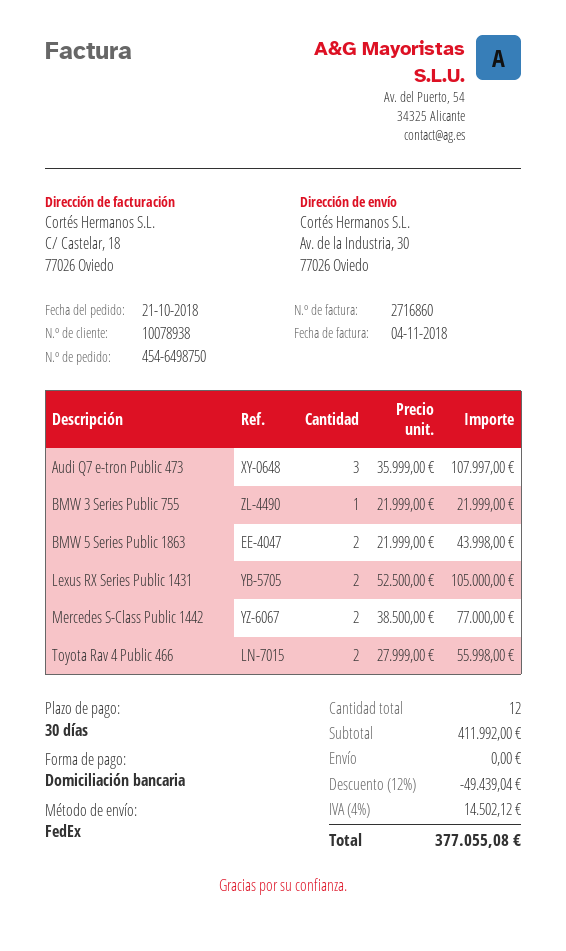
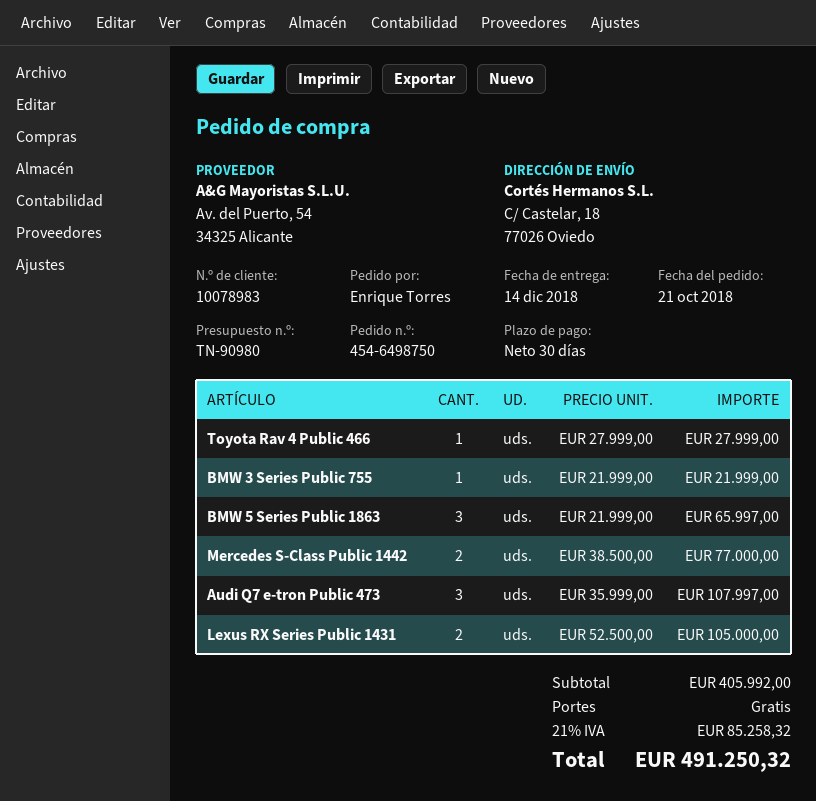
customer number: 10078938 -> 10078983
ship to: Av. de la Industria, 30, 77026 Oviedo -> C/ Castelar, 18, 77026 Oviedo
BMW 5 Series Public 1863: 2 x 21999.00 = 43998.00 -> 3 x 21999.00 = 65997.00
Toyota Rav 4 Public 466: 2 x 27999.00 = 55998.00 -> 1 x 27999.00 = 27999.00
subtotal: 411992.00 -> 405992.00
discount: 12% = 49439.04 -> none
tax: 4% = 14502.12 -> 21% = 85258.32
total: 377055.08 -> 491250.32

